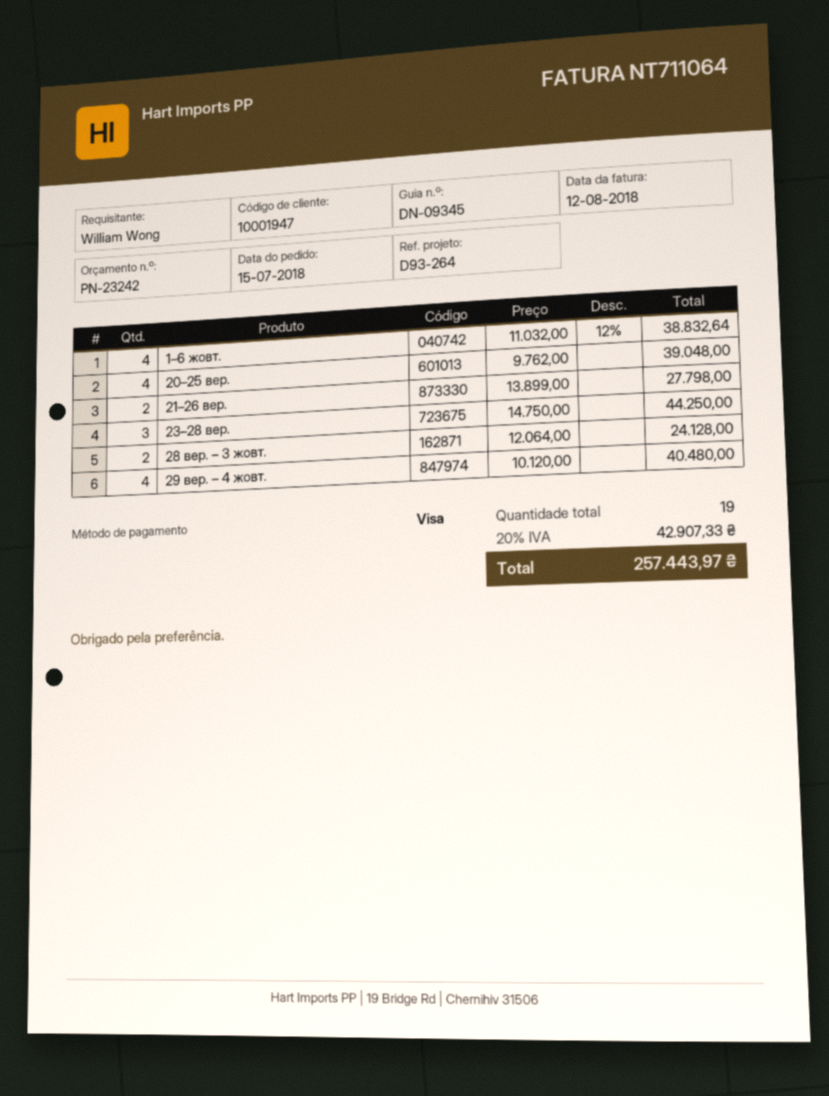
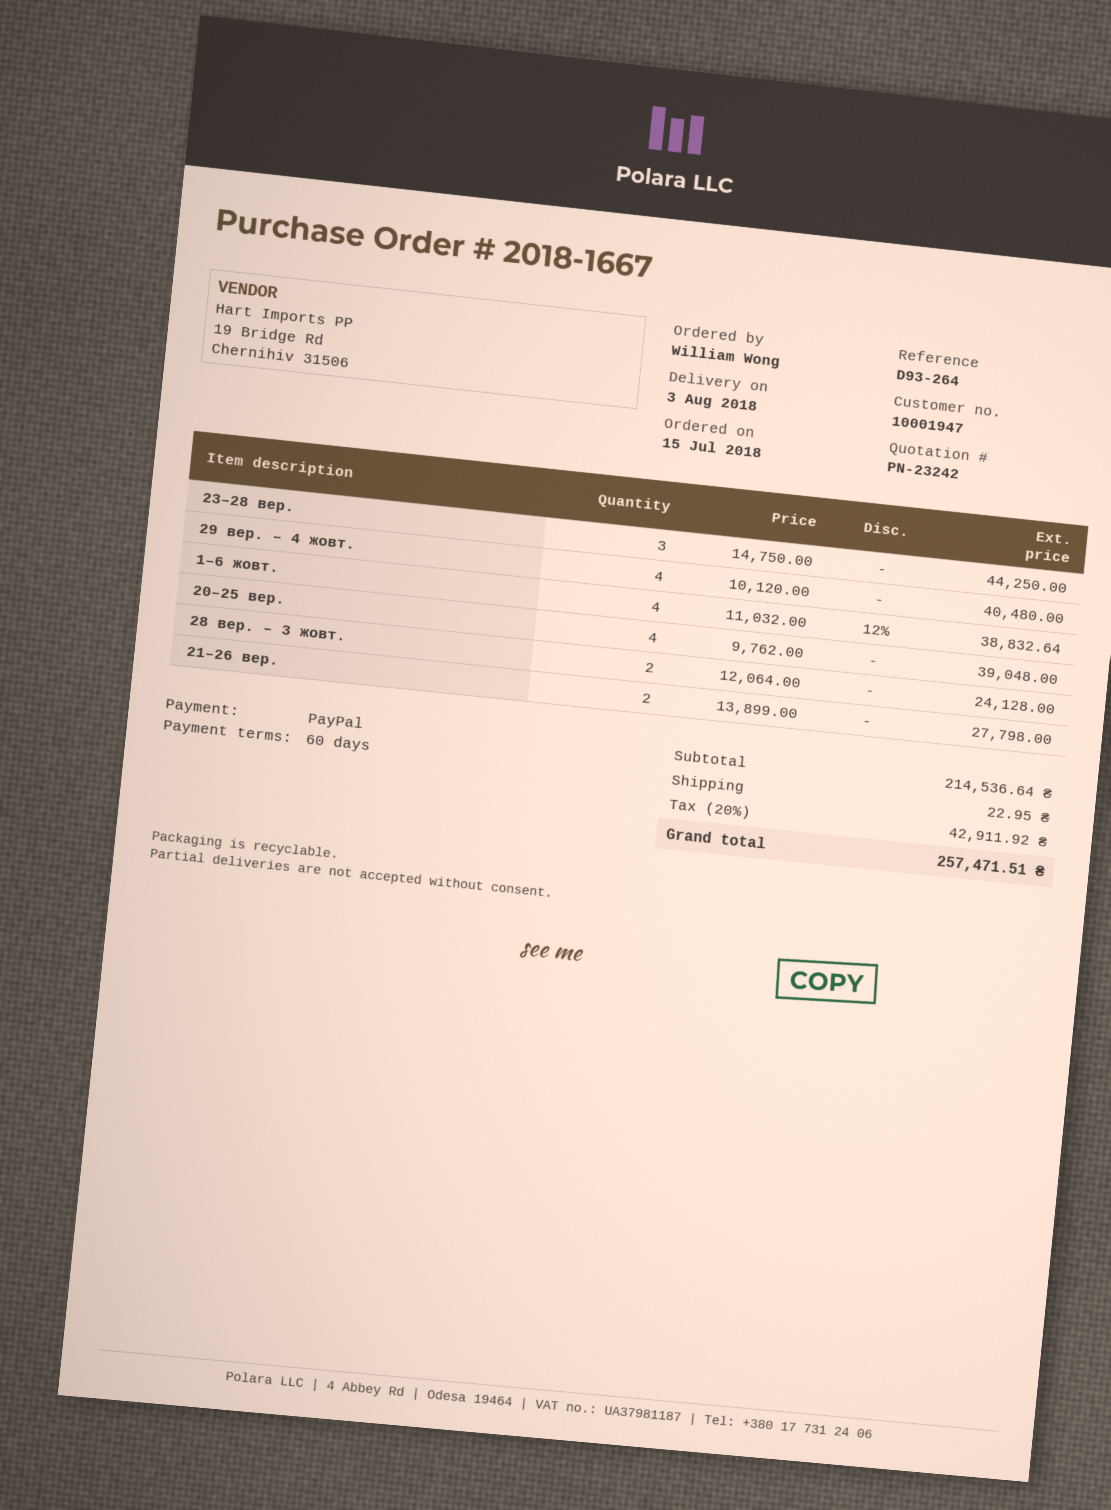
payment method: Visa -> PayPal
shipping: none -> 22.95
tax: 20% = 42907.33 -> 20% = 42911.92
total: 257443.97 -> 257471.51

